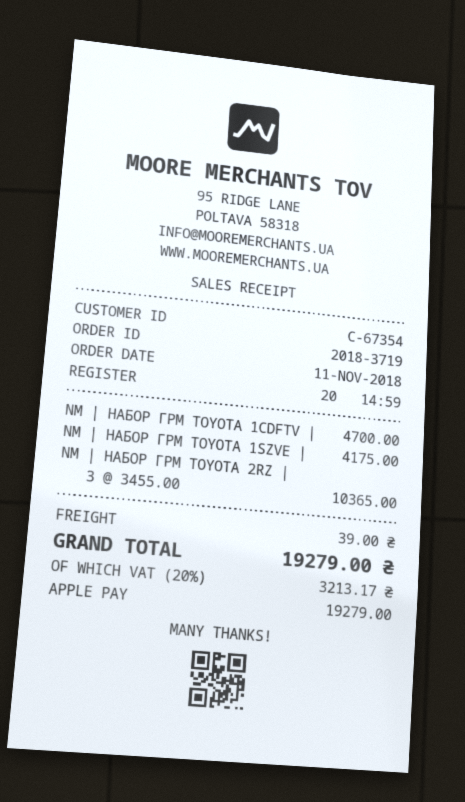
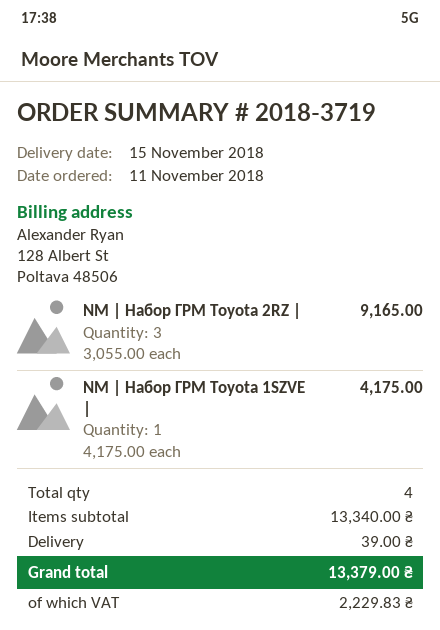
NM | НАБОР ГРМ TOYOTA 1CDFTV |: 1 x 4700.00 = 4700.00 -> none
NM | НАБОР ГРМ TOYOTA 2RZ |: 3 x 3455.00 = 10365.00 -> 3 x 3055.00 = 9165.00
tax: 3213.17 -> 2229.83
total: 19279.00 -> 13379.00

